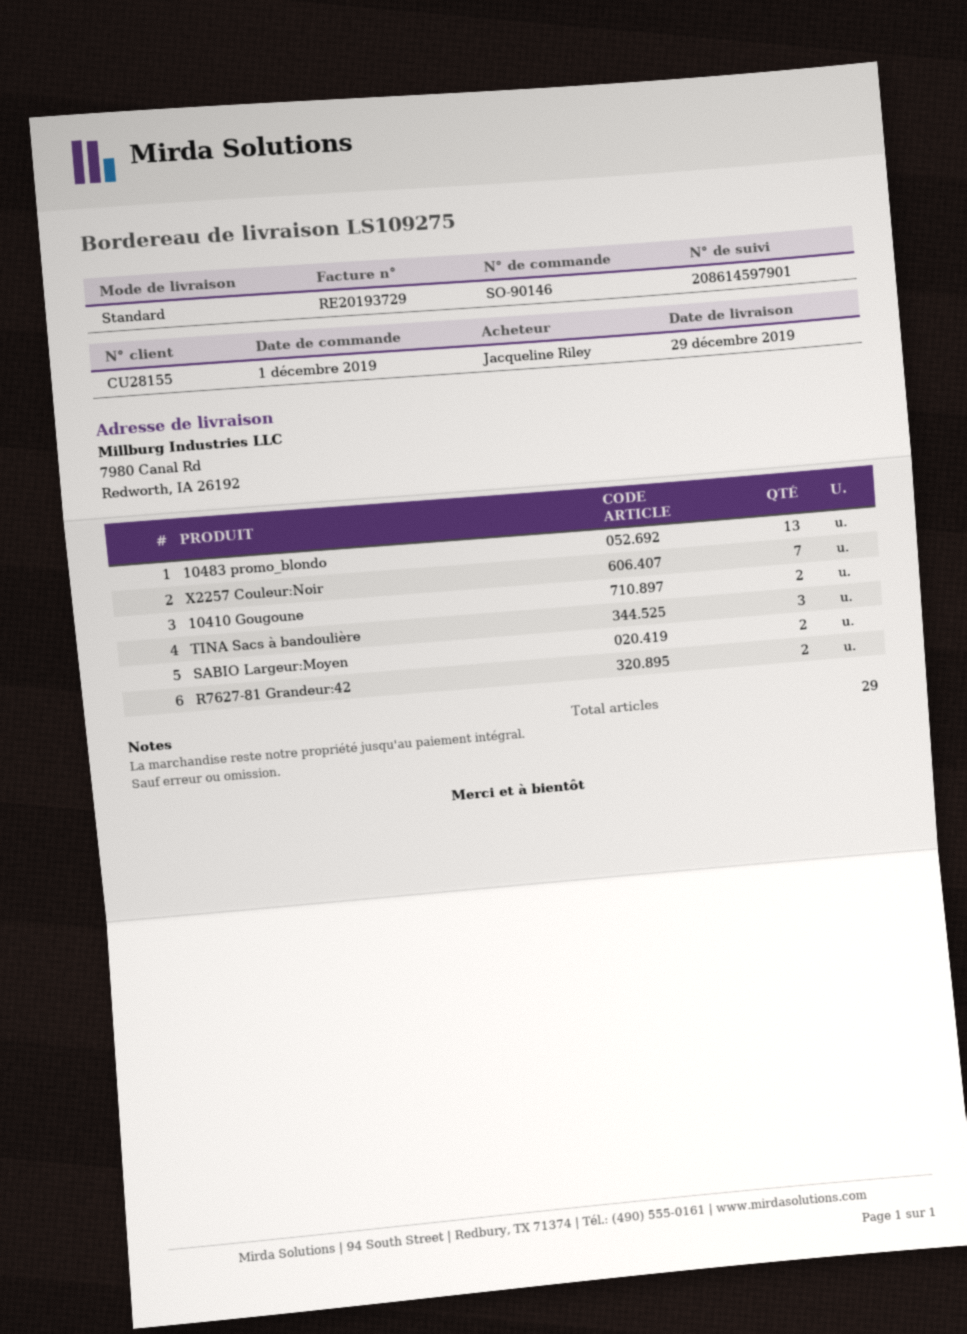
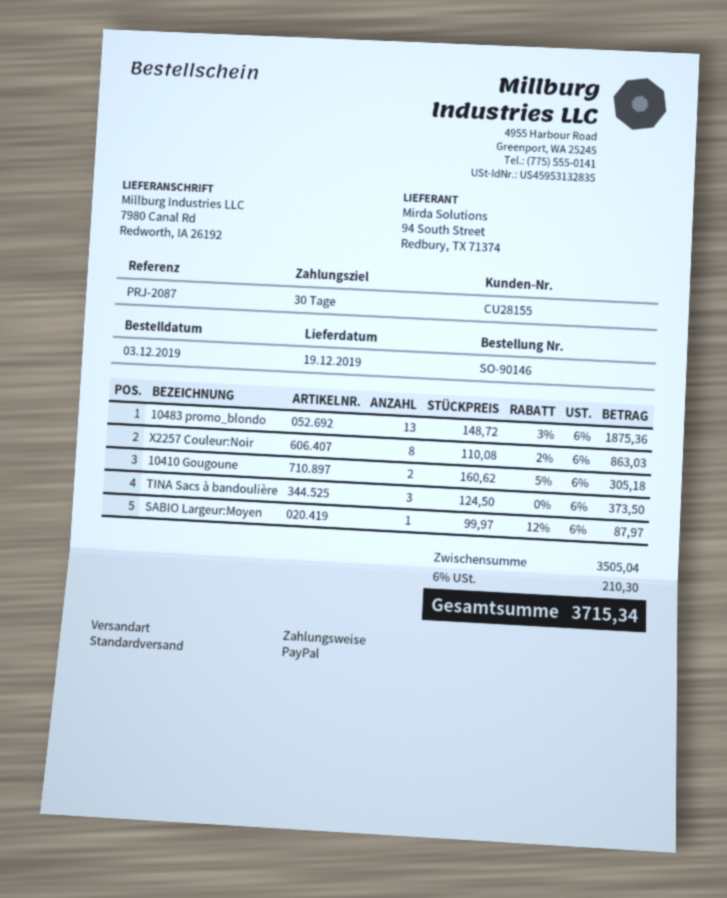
order date: 2019-12-01 -> 2019-12-03
delivery date: 2019-12-29 -> 2019-12-19
X2257 Couleur:Noir: 7 -> 8
SABIO Largeur:Moyen: 2 -> 1
R7627-81 Grandeur:42: 2 -> none

